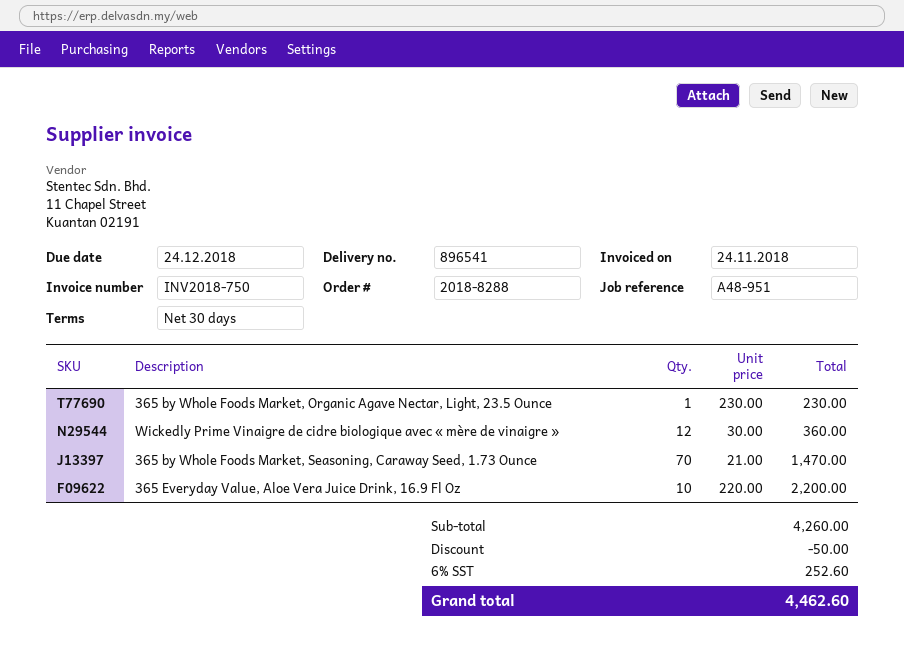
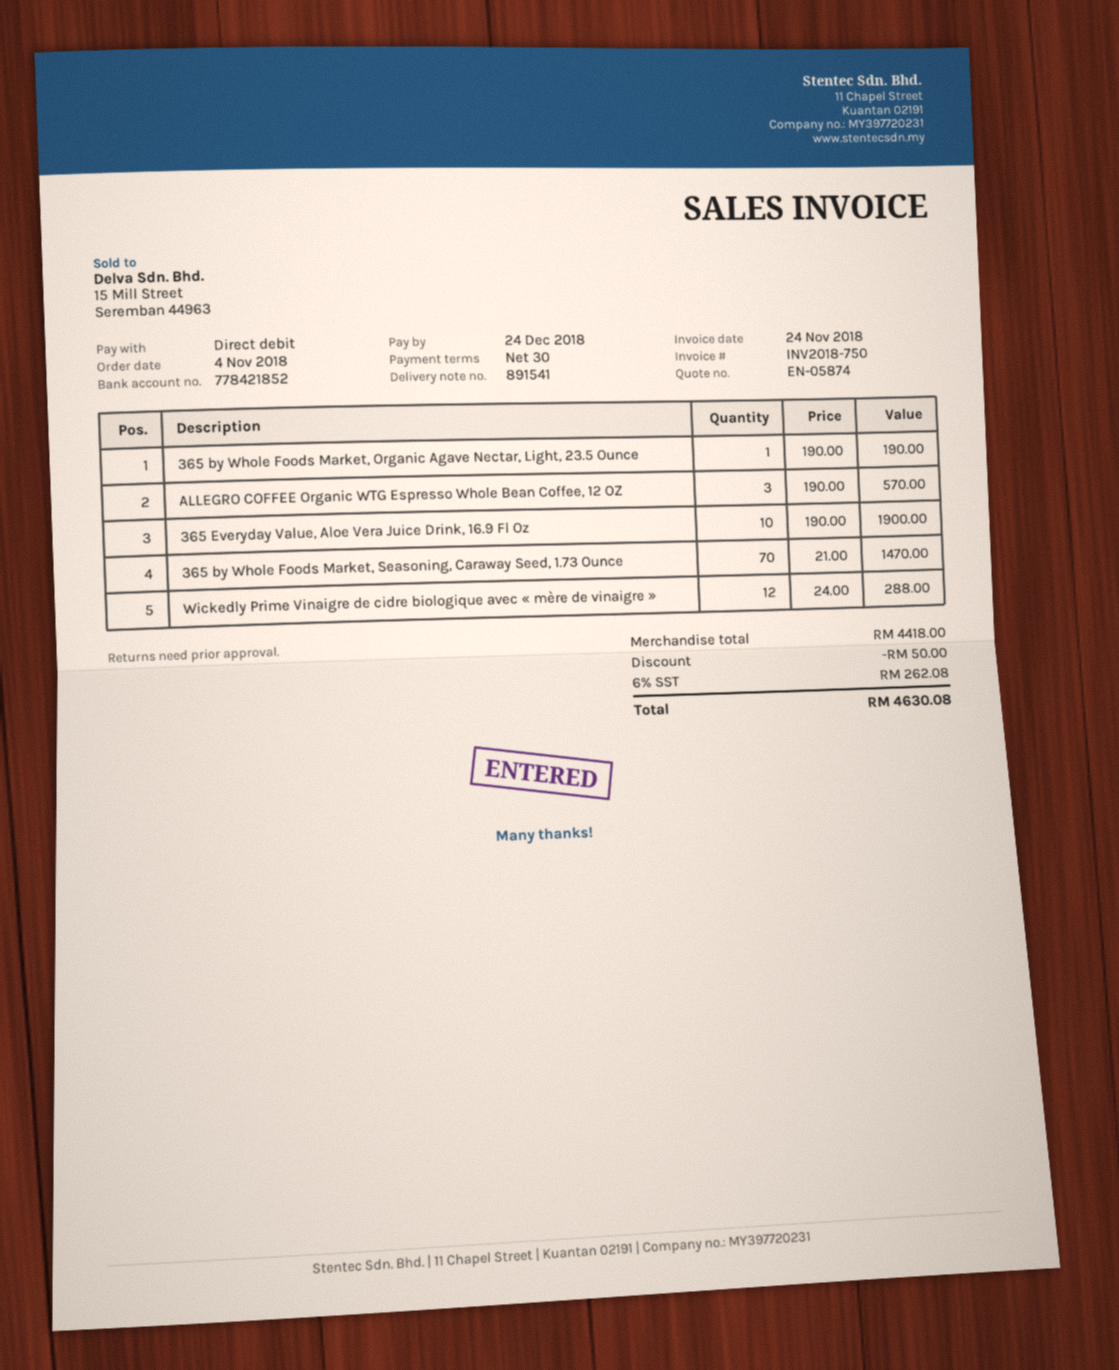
delivery note number: 896541 -> 891541
365 by Whole Foods Market, Organic Agave Nectar, Light, 23.5 Ounce: 1 x 230.00 = 230.00 -> 1 x 190.00 = 190.00
Wickedly Prime Vinaigre de cidre biologique avec « mère de vinaigre »: 12 x 30.00 = 360.00 -> 12 x 24.00 = 288.00
365 Everyday Value, Aloe Vera Juice Drink, 16.9 Fl Oz: 10 x 220.00 = 2200.00 -> 10 x 190.00 = 1900.00
ALLEGRO COFFEE Organic WTG Espresso Whole Bean Coffee, 12 OZ: none -> 3 x 190.00 = 570.00
subtotal: 4260.00 -> 4418.00
tax: 6% = 252.60 -> 6% = 262.08
total: 4462.60 -> 4630.08

